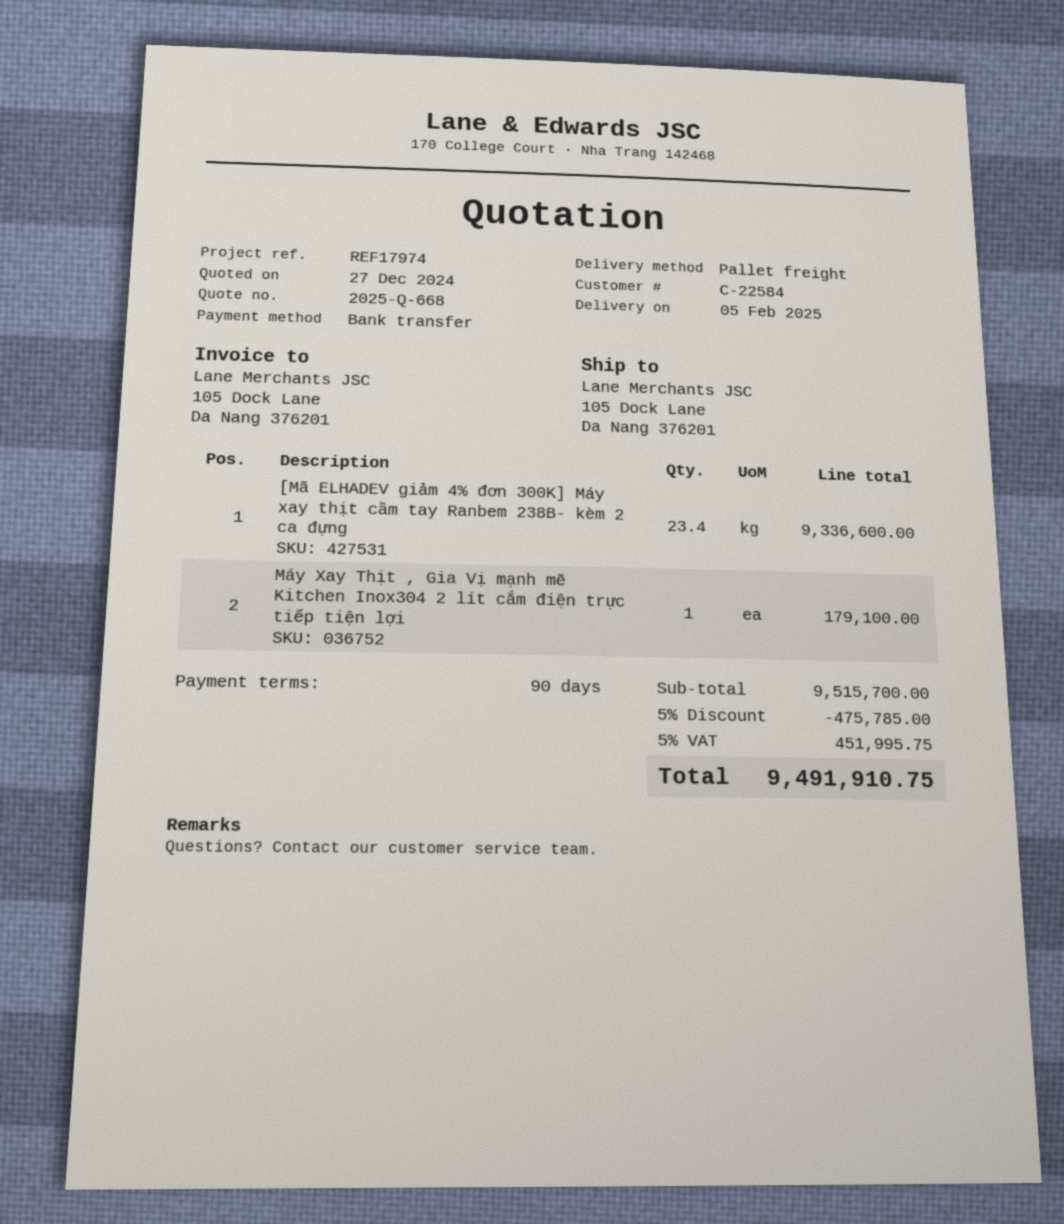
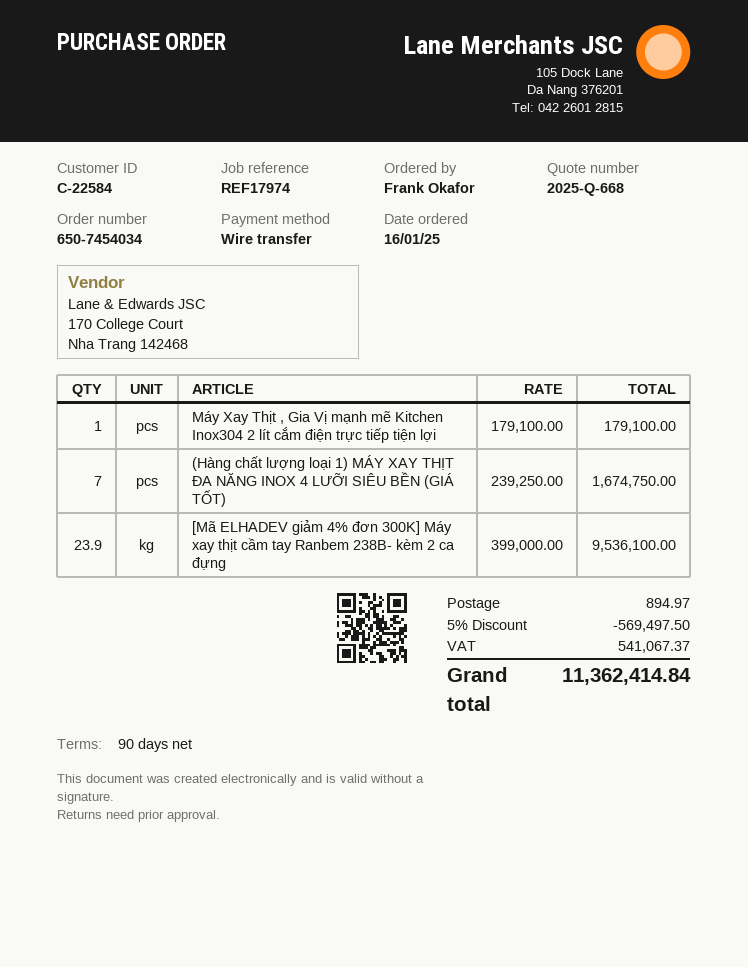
[Mã ELHADEV giảm 4% đơn 300K] Máy xay thịt cầm tay Ranbem 238B- kèm 2 ca đựng: 23.4 for 9336600.00 -> 23.9 for 9536100.00
(Hàng chất lượng loại 1) MÁY XAY THỊT ĐA NĂNG INOX 4 LƯỠI SIÊU BỀN (GIÁ TỐT): none -> 7 for 1674750.00
discount: 5% = 475785.00 -> 5% = 569497.50
shipping: none -> 894.97
tax: 451995.75 -> 541067.37
total: 9491910.75 -> 11362414.84

